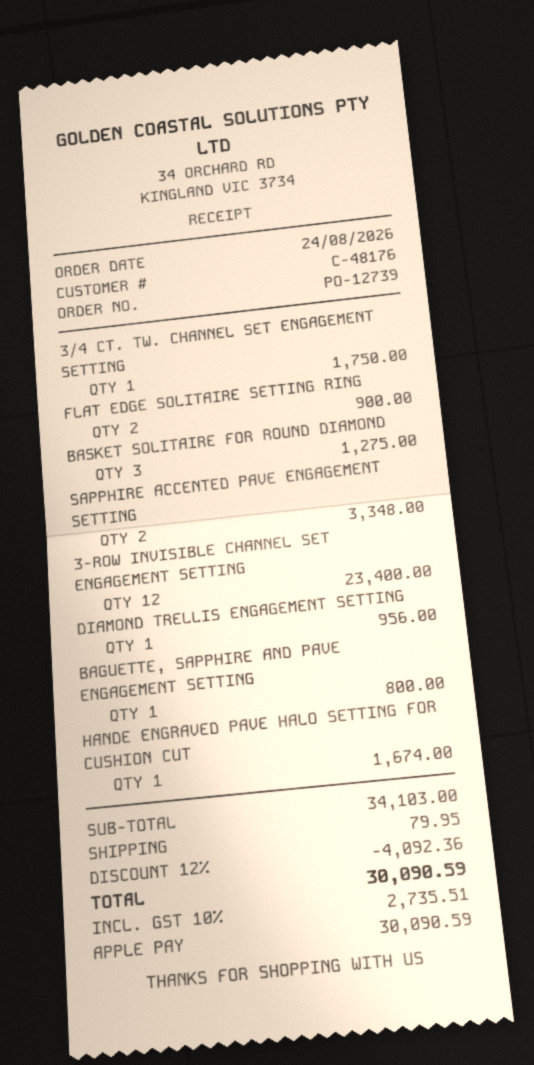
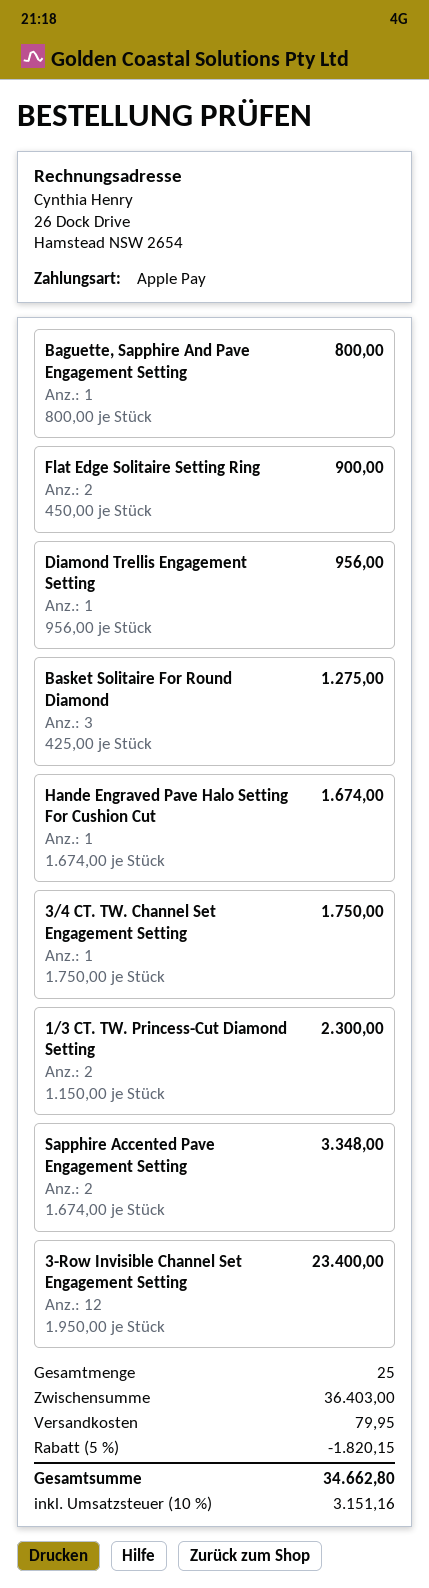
1/3 CT. TW. Princess-Cut Diamond Setting: none -> 2 for 2300.00
subtotal: 34103.00 -> 36403.00
discount: 12% = 4092.36 -> 5% = 1820.15
tax: 10% = 2735.51 -> 10% = 3151.16
total: 30090.59 -> 34662.80

